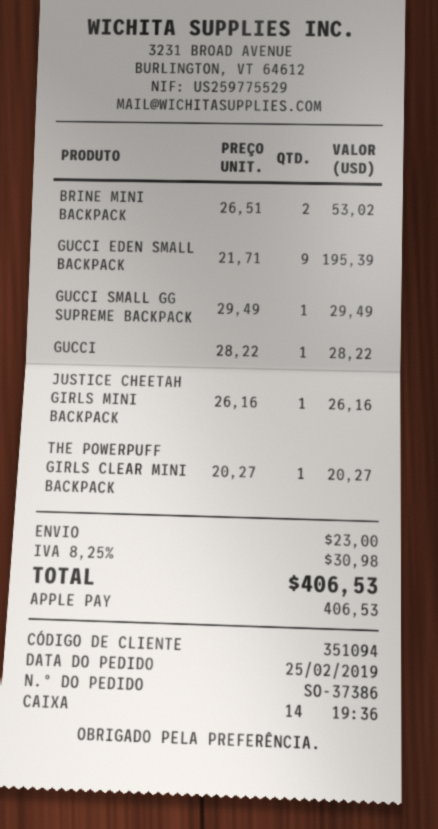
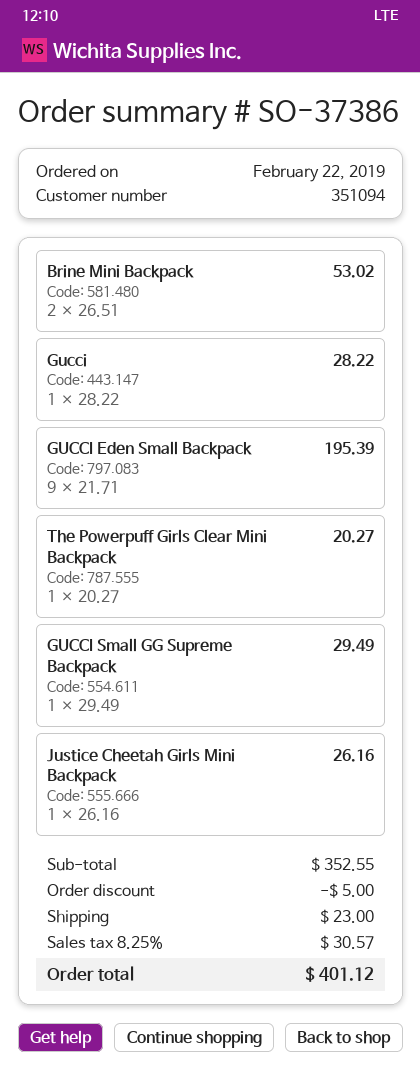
order date: 2019-02-25 -> 2019-02-22
discount: none -> 5.00
tax: 8.25% = 30.98 -> 8.25% = 30.57
total: 406.53 -> 401.12

